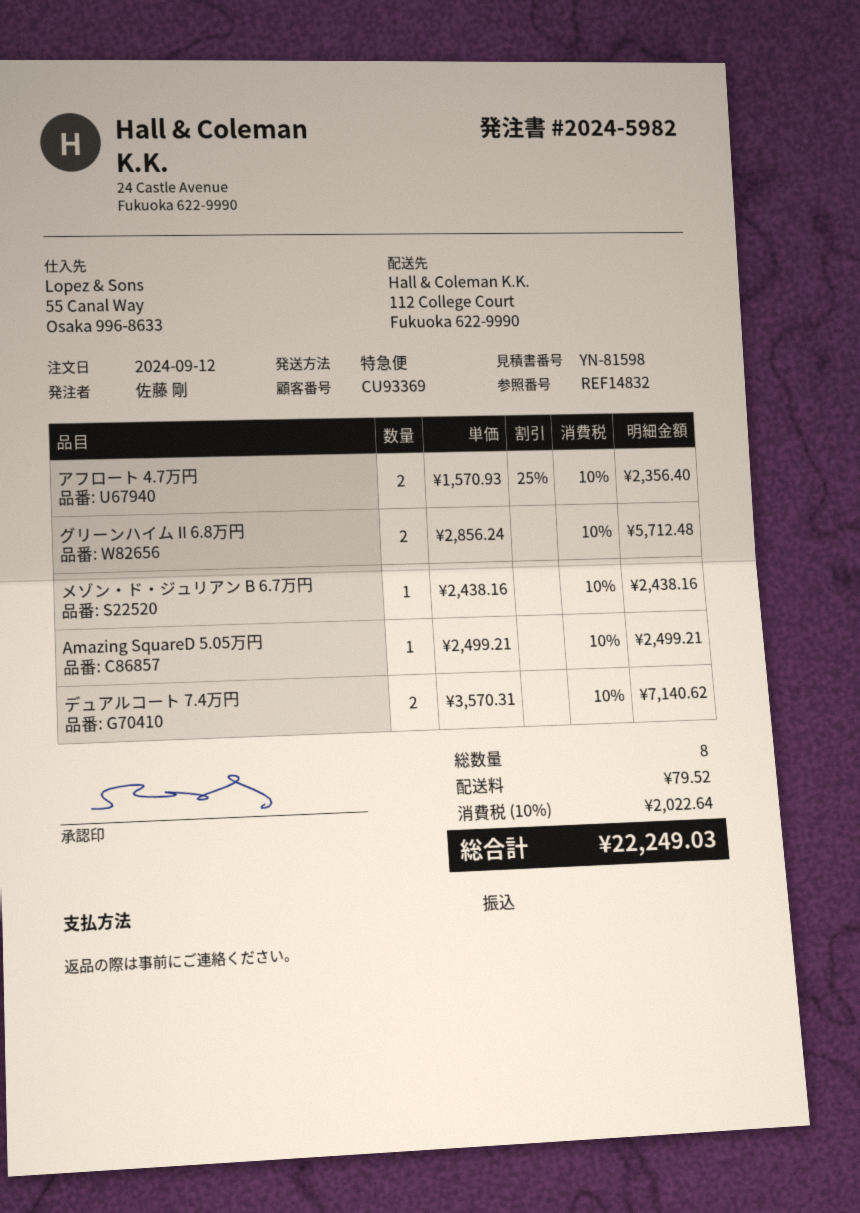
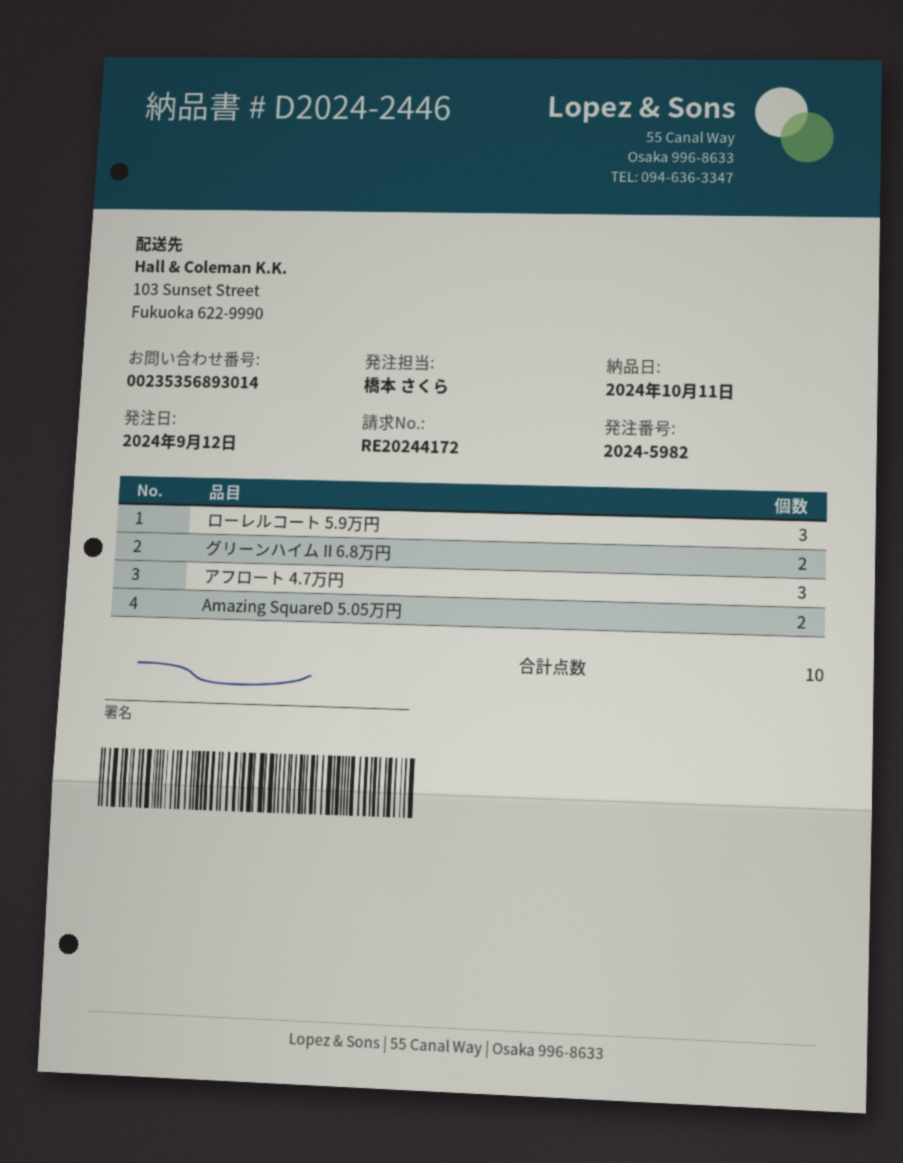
ordered by: 佐藤 剛 -> 橋本 さくら
ship to: 112 College Court, Fukuoka 622-9990 -> 103 Sunset Street, Fukuoka 622-9990
アフロート 4.7万円: 2 -> 3
メゾン・ド・ジュリアン B 6.7万円: 1 -> none
Amazing SquareD 5.05万円: 1 -> 2
デュアルコート 7.4万円: 2 -> none
ローレルコート 5.9万円: none -> 3
total quantity: 8 -> 10

